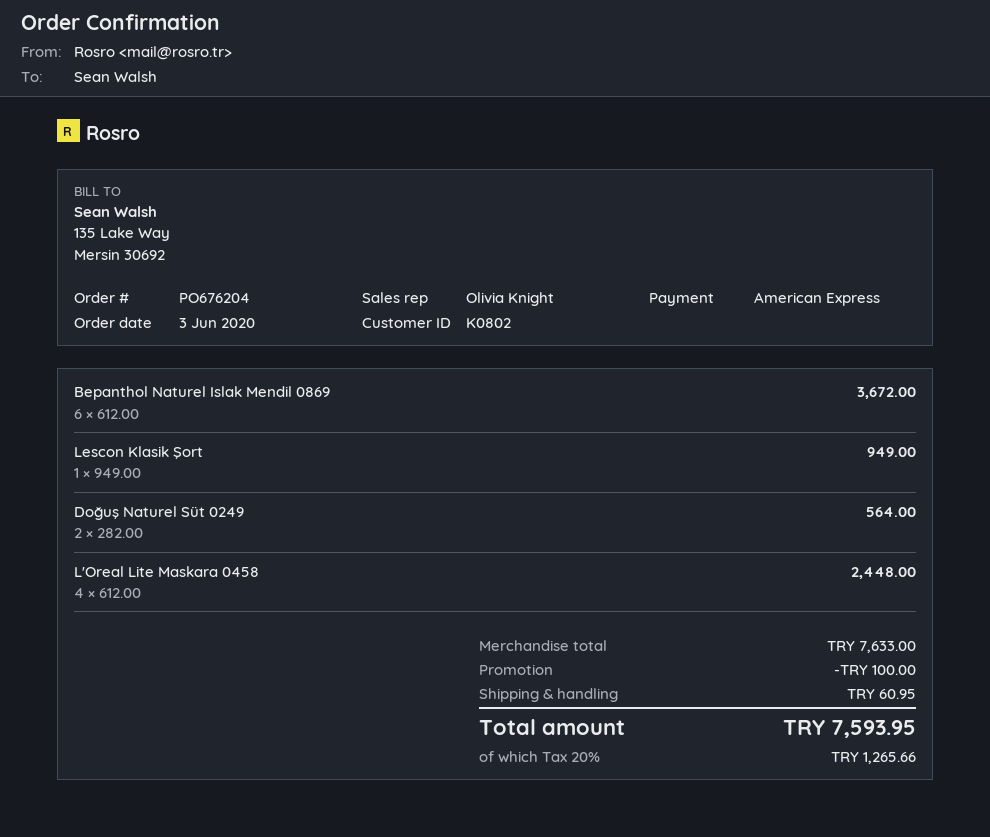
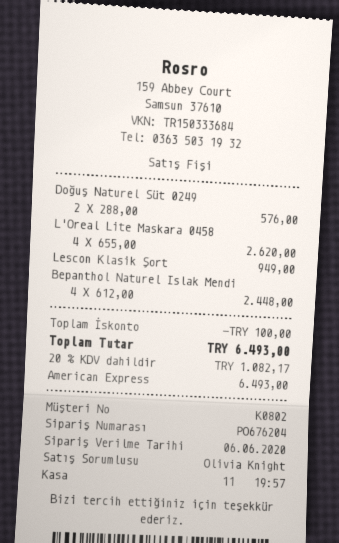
order date: 2020-06-03 -> 2020-06-06
Bepanthol Naturel Islak Mendil 0869: 6 x 612.00 = 3672.00 -> 4 x 612.00 = 2448.00
Doğuş Naturel Süt 0249: 2 x 282.00 = 564.00 -> 2 x 288.00 = 576.00
L'Oreal Lite Maskara 0458: 4 x 612.00 = 2448.00 -> 4 x 655.00 = 2620.00
shipping: 60.95 -> none
tax: 20% = 1265.66 -> 20% = 1082.17
total: 7593.95 -> 6493.00

